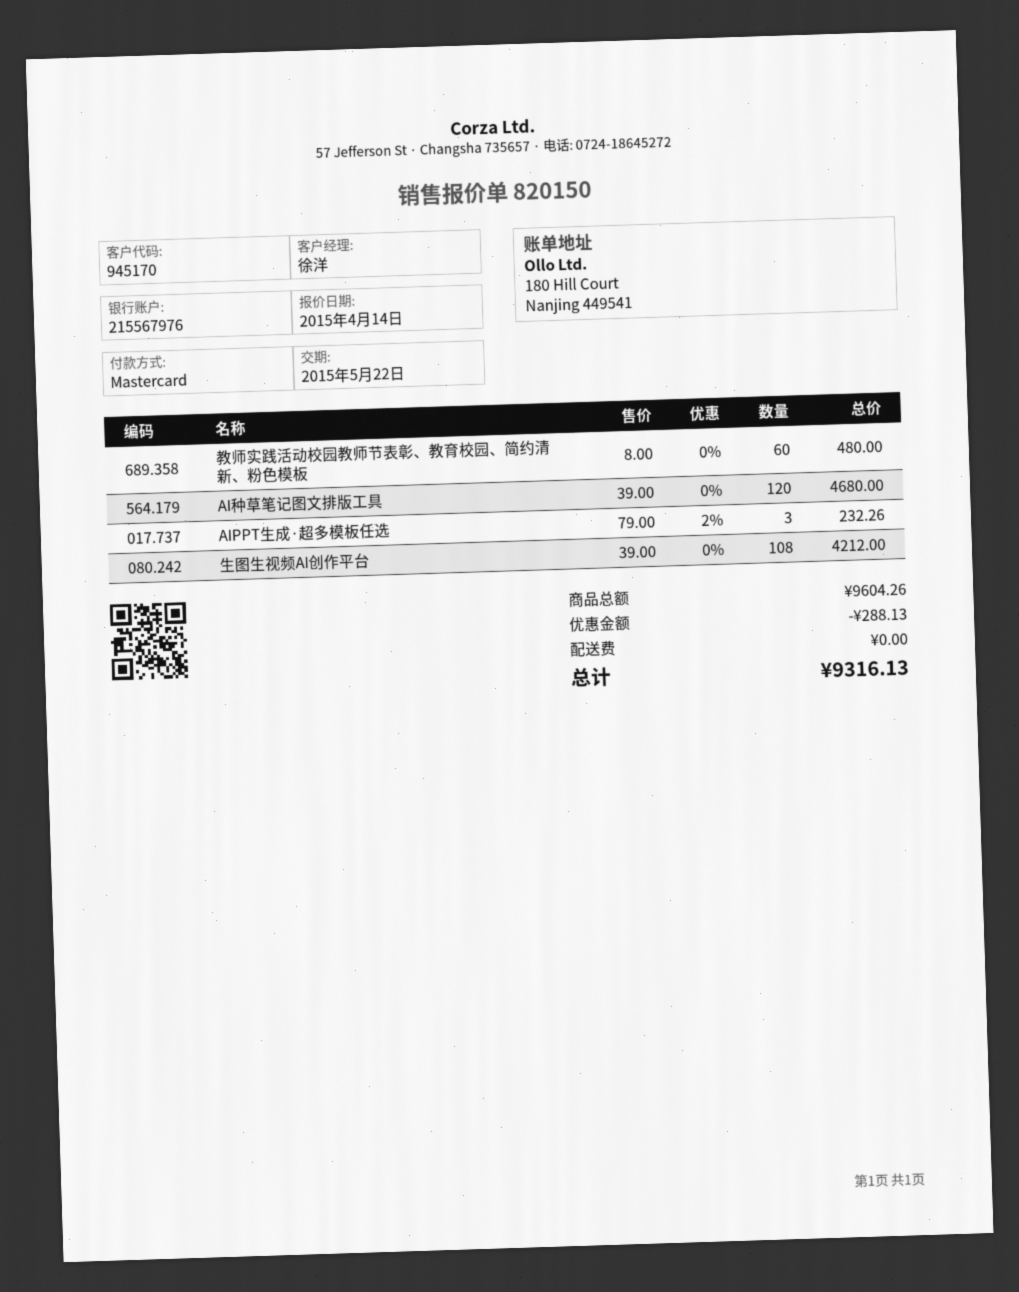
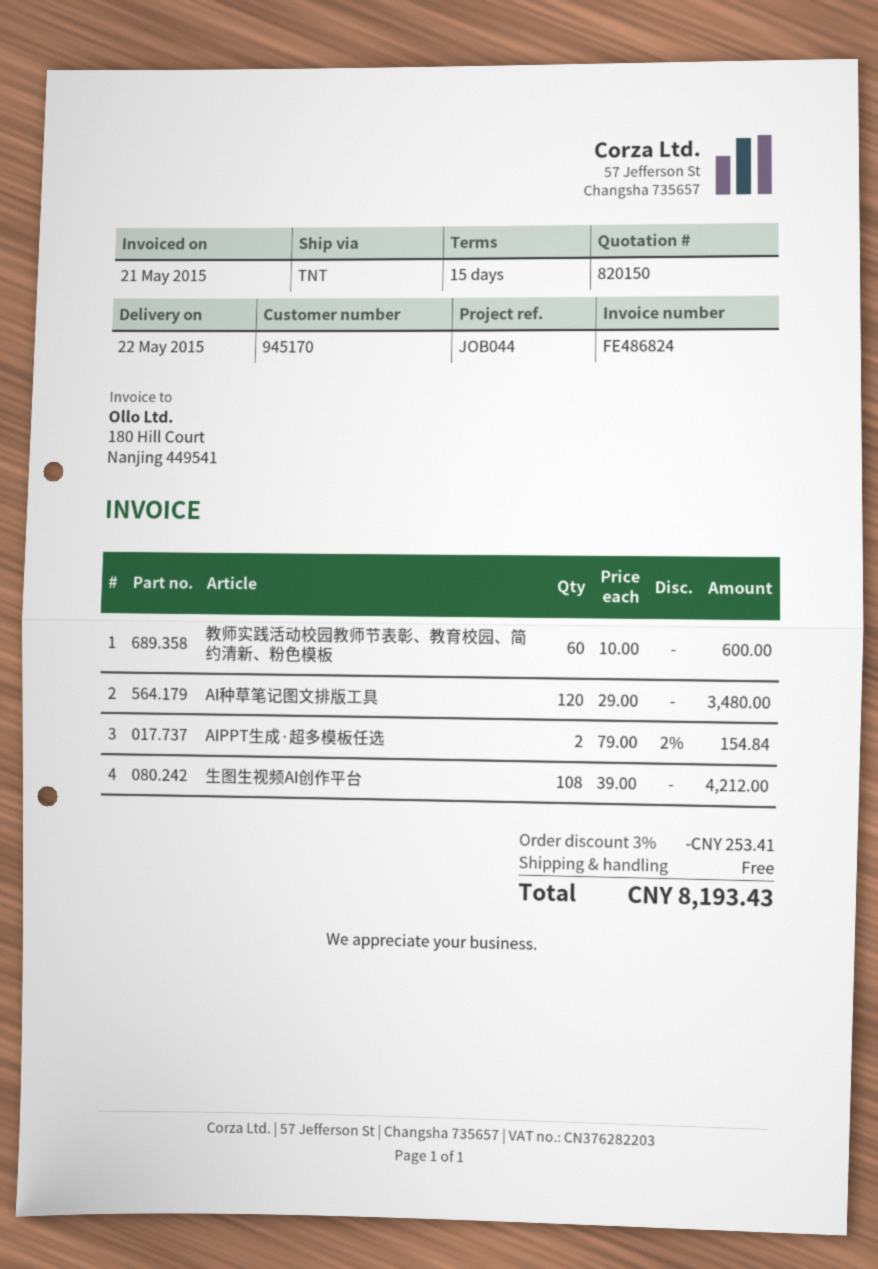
教师实践活动校园教师节表彰、教育校园、简约清新、粉色模板: 60 x 8.00 = 480.00 -> 60 x 10.00 = 600.00
AI种草笔记图文排版工具: 120 x 39.00 = 4680.00 -> 120 x 29.00 = 3480.00
AIPPT生成·超多模板任选: 3 x 79.00 - 2% = 232.26 -> 2 x 79.00 - 2% = 154.84
discount: 288.13 -> 253.41
total: 9316.13 -> 8193.43

